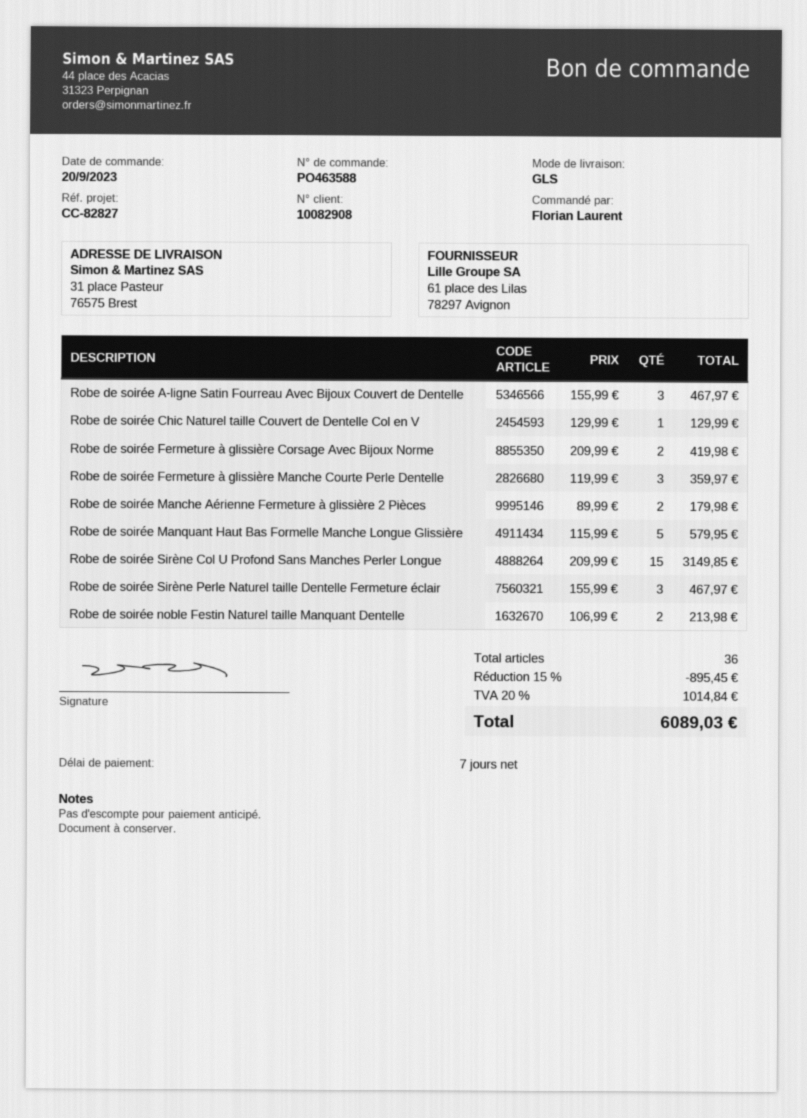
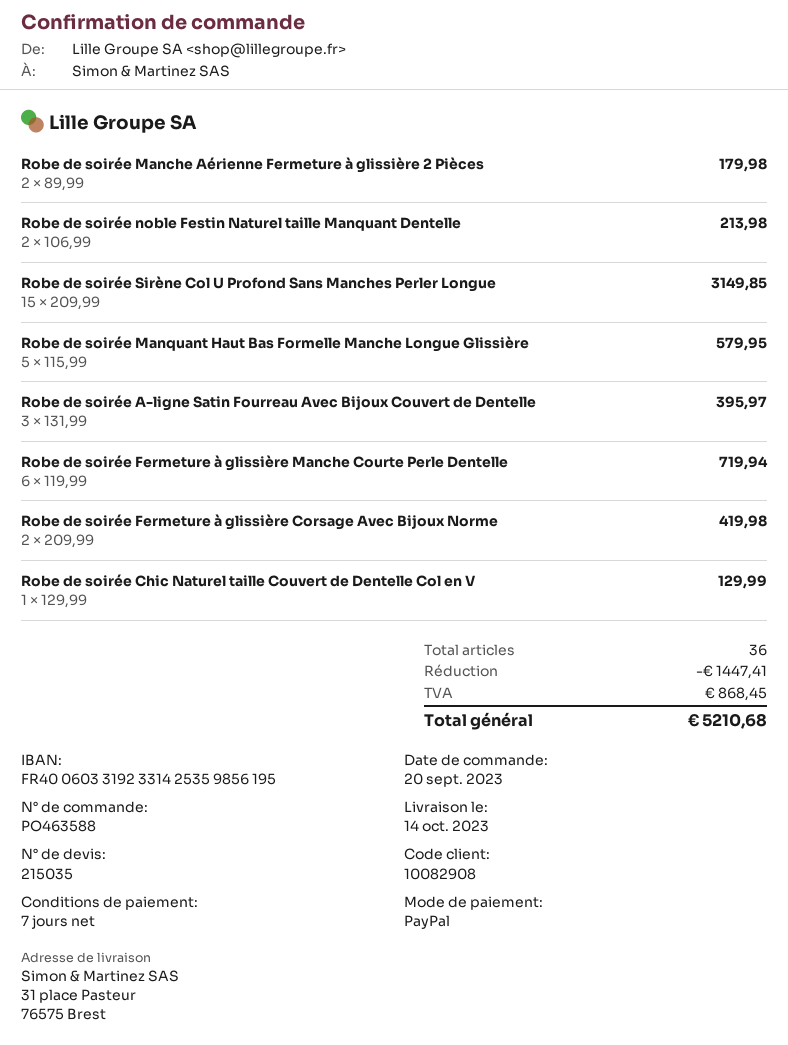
Robe de soirée A-ligne Satin Fourreau Avec Bijoux Couvert de Dentelle: 3 x 155.99 = 467.97 -> 3 x 131.99 = 395.97
Robe de soirée Fermeture à glissière Manche Courte Perle Dentelle: 3 x 119.99 = 359.97 -> 6 x 119.99 = 719.94
Robe de soirée Sirène Perle Naturel taille Dentelle Fermeture éclair: 3 x 155.99 = 467.97 -> none
discount: 895.45 -> 1447.41
tax: 1014.84 -> 868.45
total: 6089.03 -> 5210.68

